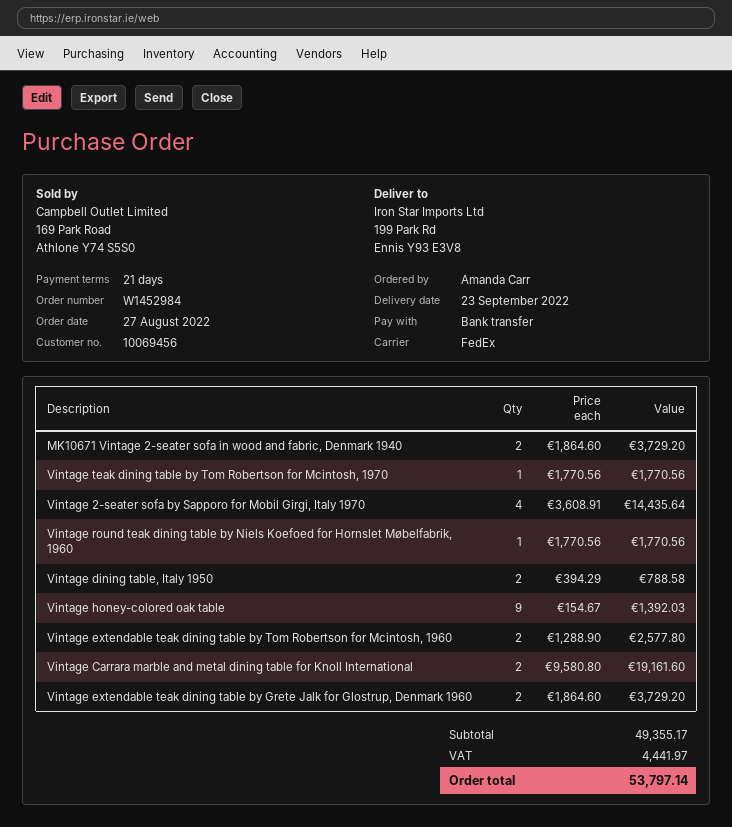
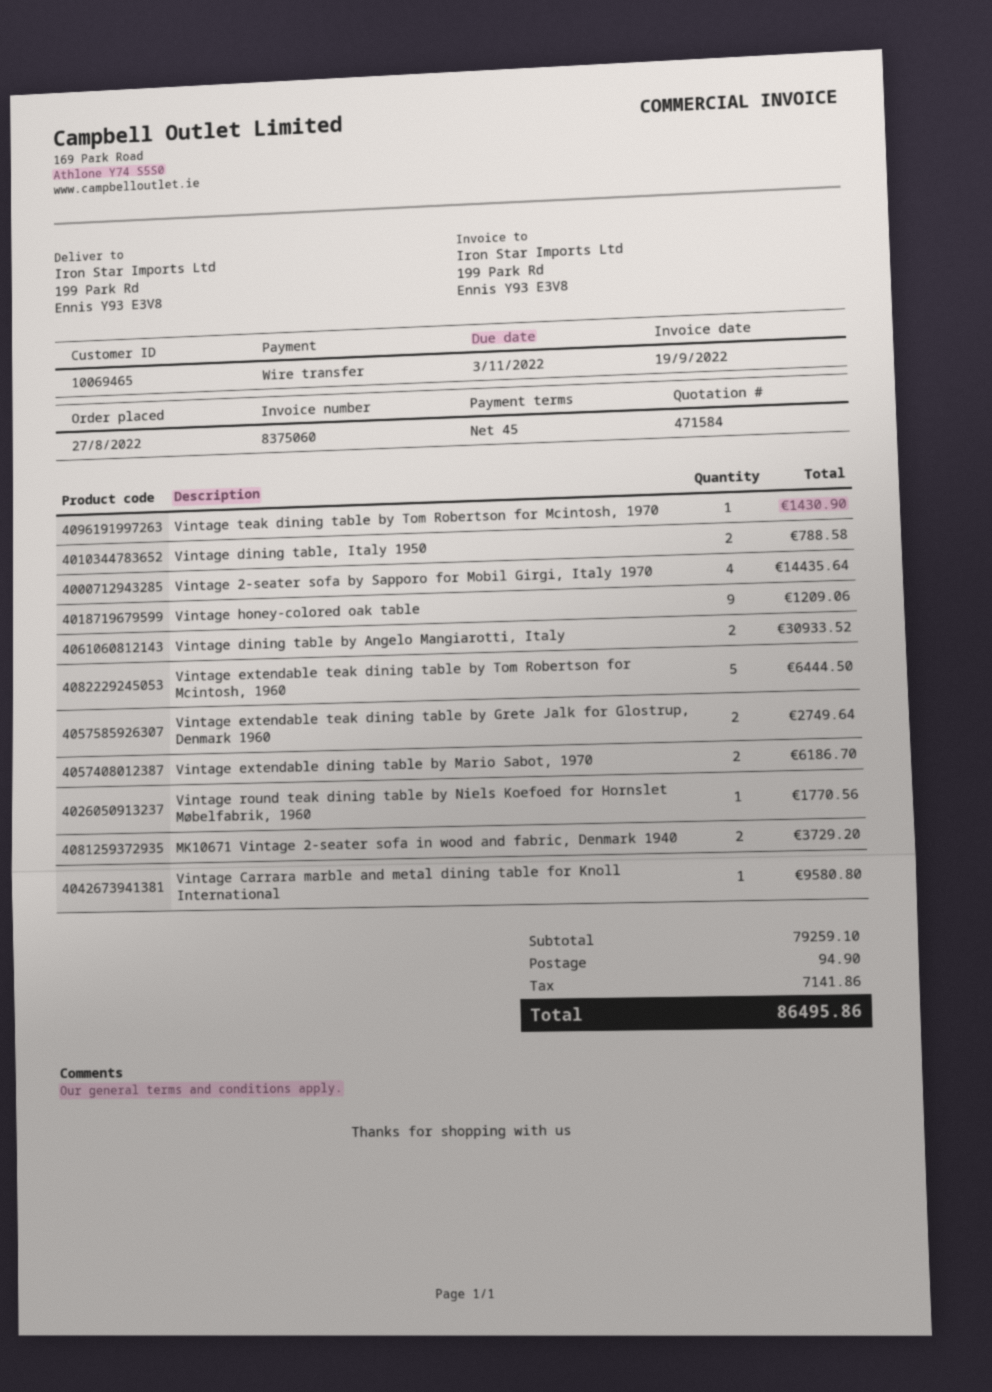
payment terms: 21 days -> 45 days
customer number: 10069456 -> 10069465
Vintage teak dining table by Tom Robertson for Mcintosh, 1970: 1 for 1770.56 -> 1 for 1430.90
Vintage honey-colored oak table: 9 for 1392.03 -> 9 for 1209.06
Vintage extendable teak dining table by Tom Robertson for Mcintosh, 1960: 2 for 2577.80 -> 5 for 6444.50
Vintage Carrara marble and metal dining table for Knoll International: 2 for 19161.60 -> 1 for 9580.80
Vintage extendable teak dining table by Grete Jalk for Glostrup, Denmark 1960: 2 for 3729.20 -> 2 for 2749.64
Vintage dining table by Angelo Mangiarotti, Italy: none -> 2 for 30933.52
Vintage extendable dining table by Mario Sabot, 1970: none -> 2 for 6186.70
subtotal: 49355.17 -> 79259.10
shipping: none -> 94.90
tax: 4441.97 -> 7141.86
total: 53797.14 -> 86495.86

